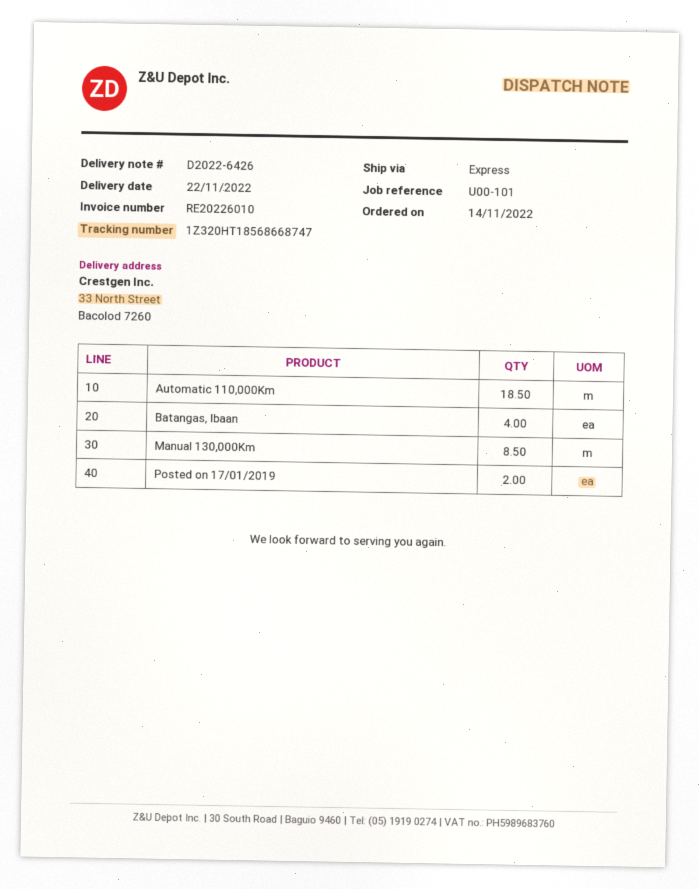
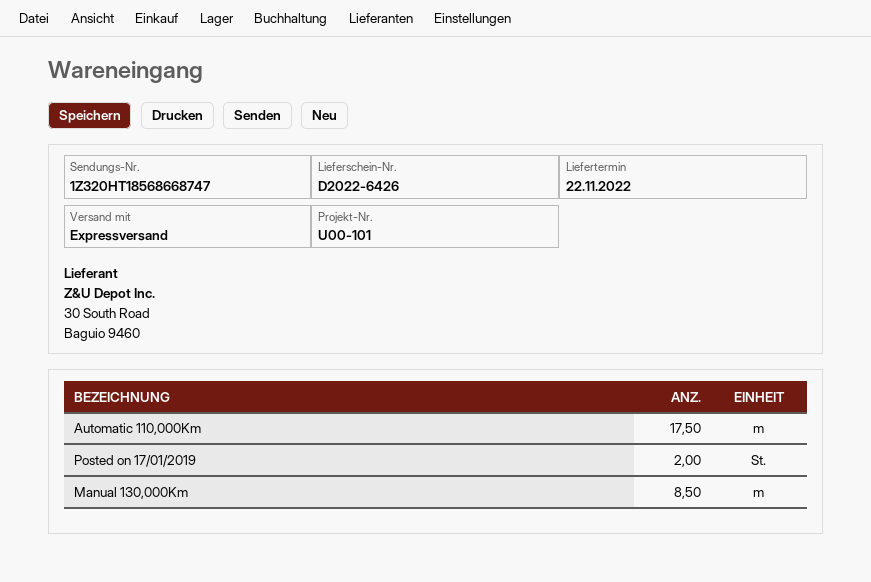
Automatic 110,000Km: 18.5 -> 17.5
Batangas, Ibaan: 4 -> none

